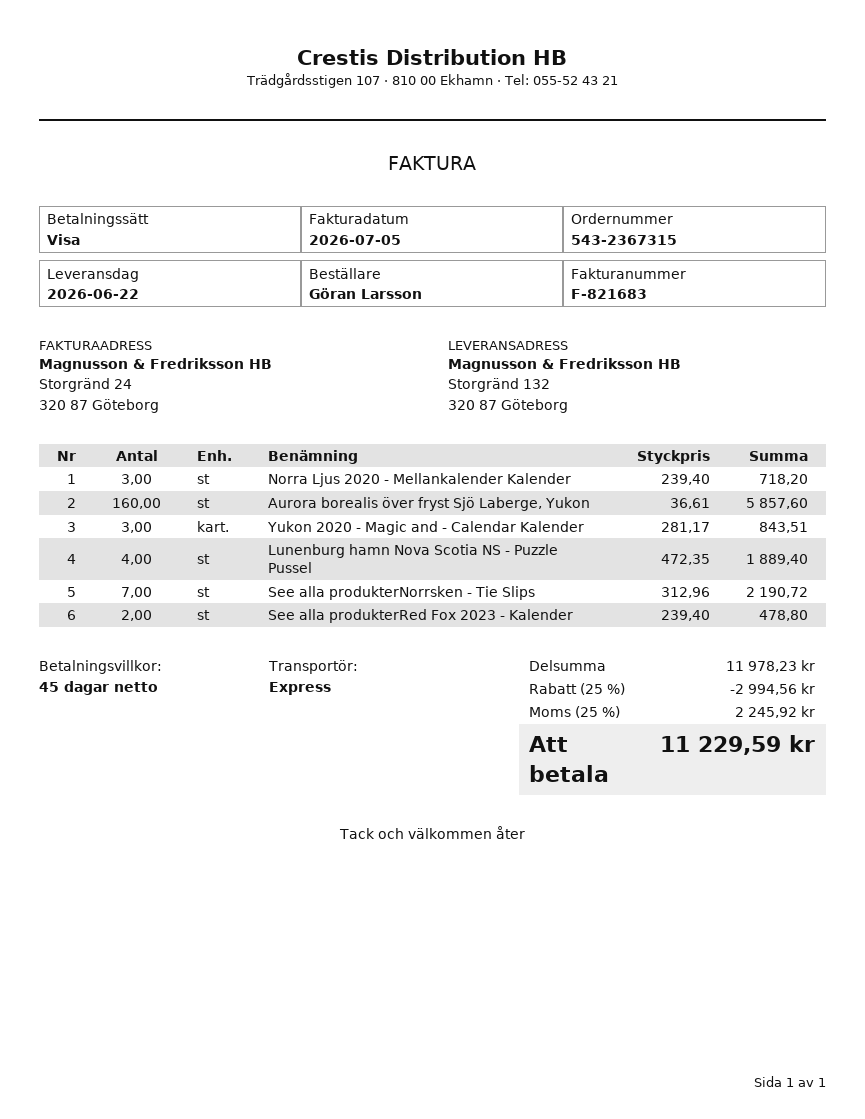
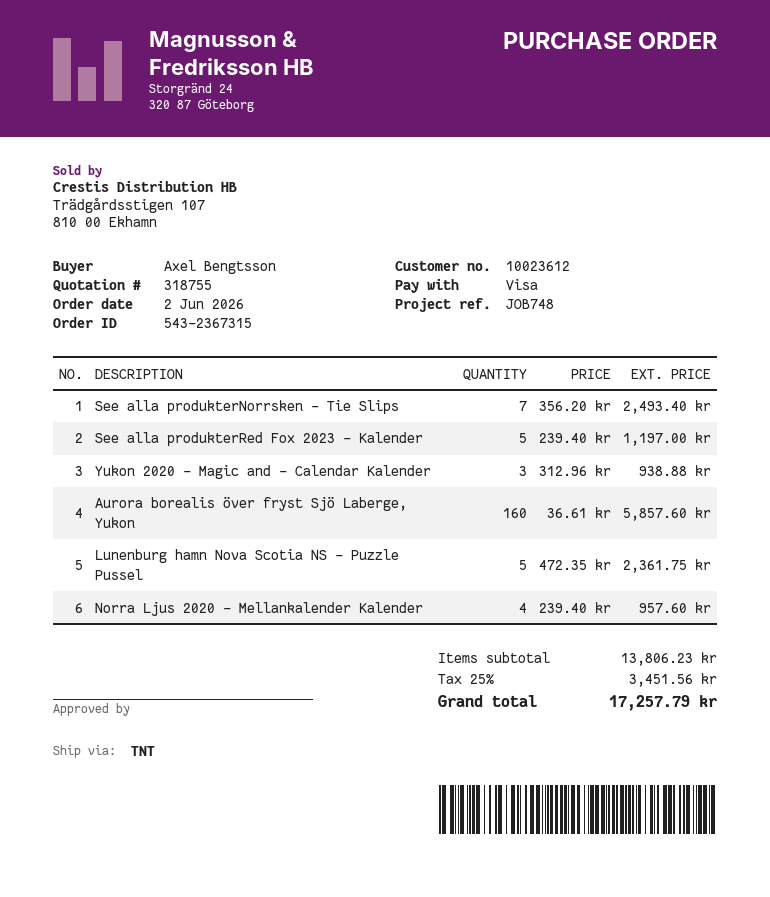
ordered by: Göran Larsson -> Axel Bengtsson
shipping method: express -> TNT
Norra Ljus 2020 - Mellankalender Kalender: 3 x 239.40 = 718.20 -> 4 x 239.40 = 957.60
Yukon 2020 - Magic and - Calendar Kalender: 3 x 281.17 = 843.51 -> 3 x 312.96 = 938.88
Lunenburg hamn Nova Scotia NS - Puzzle Pussel: 4 x 472.35 = 1889.40 -> 5 x 472.35 = 2361.75
See alla produkterNorrsken - Tie Slips: 7 x 312.96 = 2190.72 -> 7 x 356.20 = 2493.40
See alla produkterRed Fox 2023 - Kalender: 2 x 239.40 = 478.80 -> 5 x 239.40 = 1197.00
subtotal: 11978.23 -> 13806.23
discount: 25% = 2994.56 -> none
tax: 25% = 2245.92 -> 25% = 3451.56
total: 11229.59 -> 17257.79

